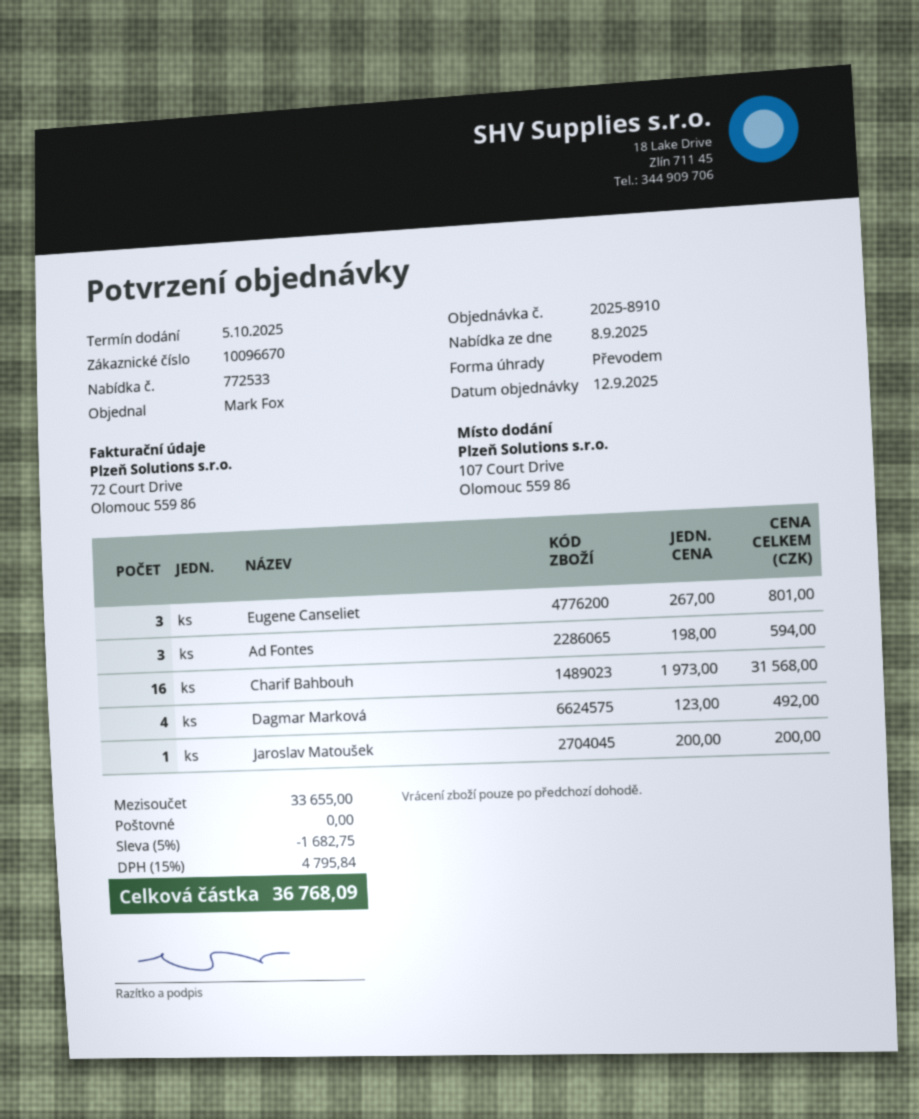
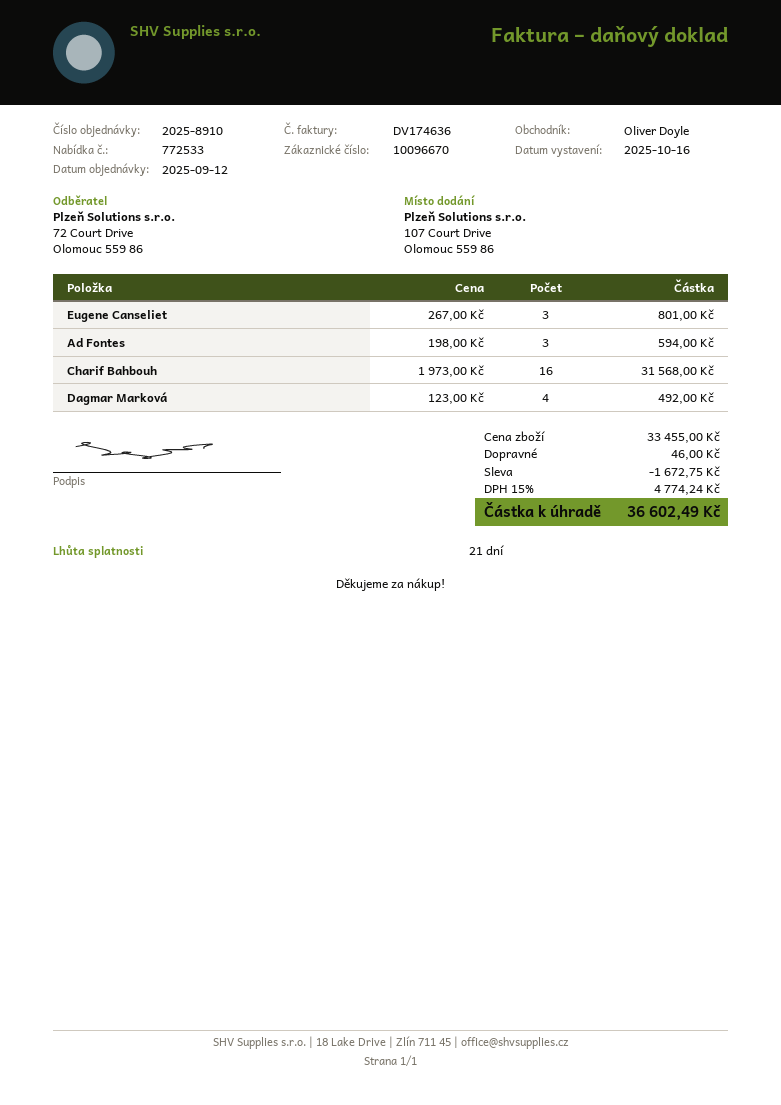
Jaroslav Matoušek: 1 x 200.00 = 200.00 -> none
subtotal: 33655.00 -> 33455.00
discount: 1682.75 -> 1672.75
shipping: 0.00 -> 46.00
tax: 15% = 4795.84 -> 15% = 4774.24
total: 36768.09 -> 36602.49

